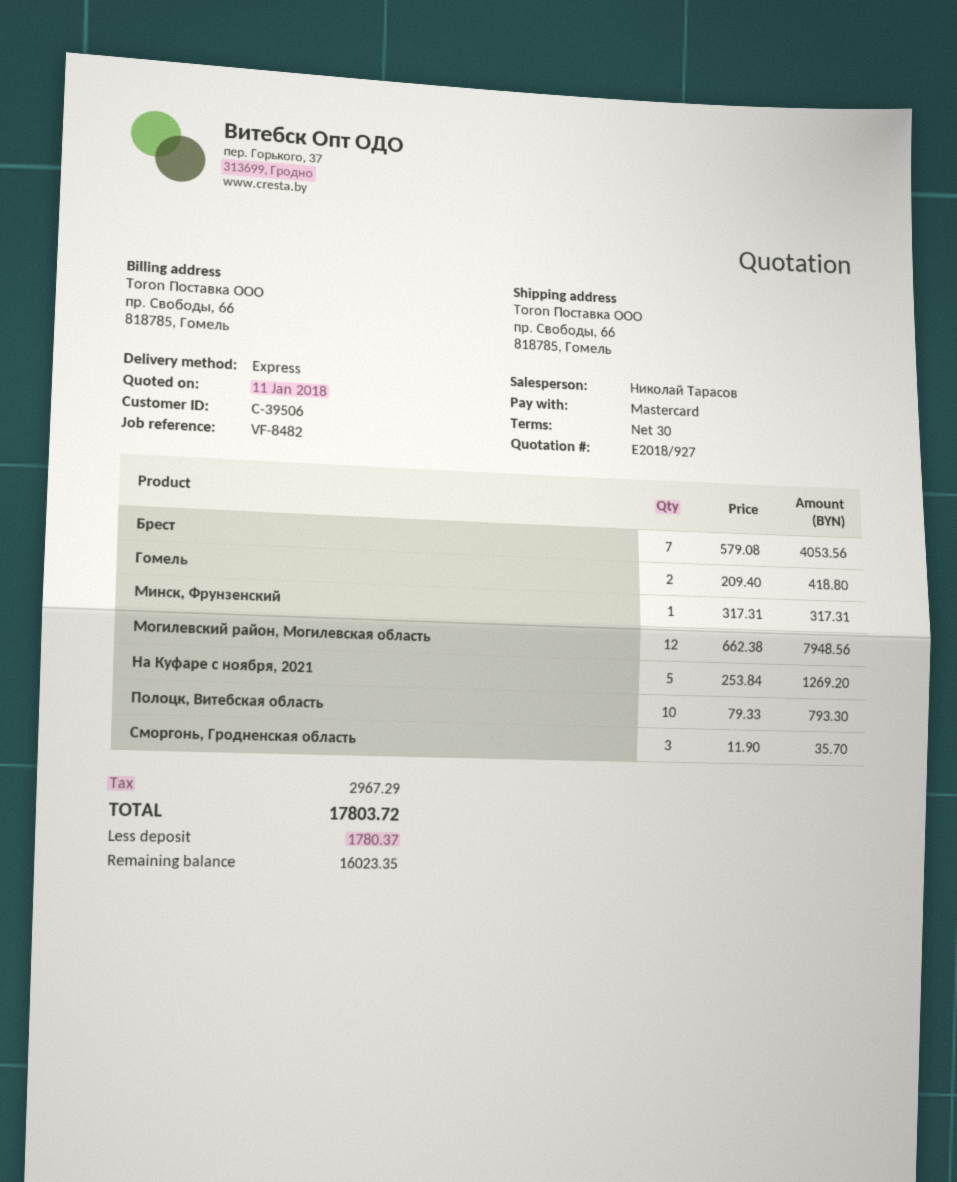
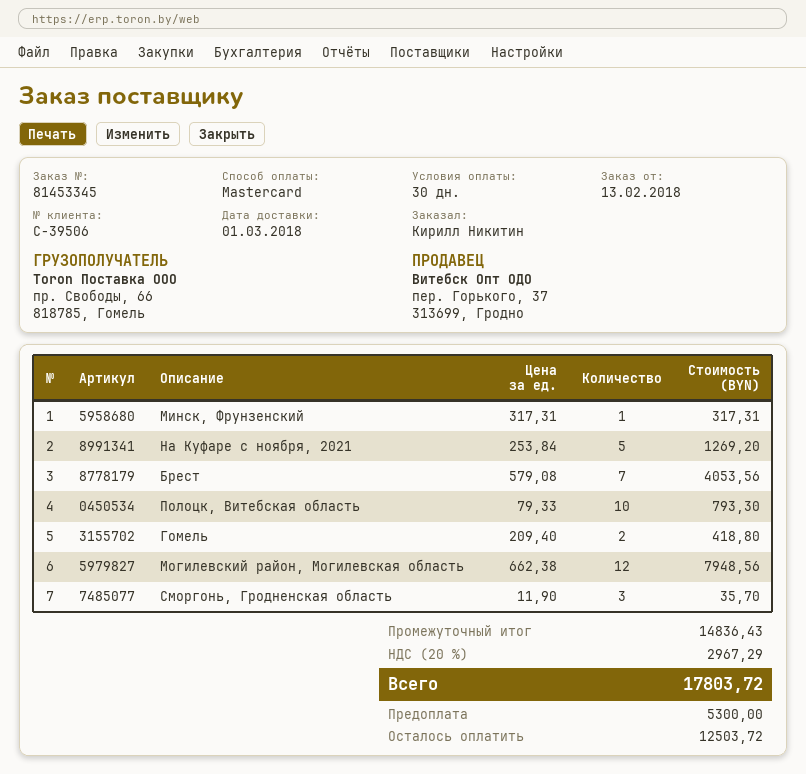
deposit: 1780.37 -> 5300.00
balance: 16023.35 -> 12503.72

